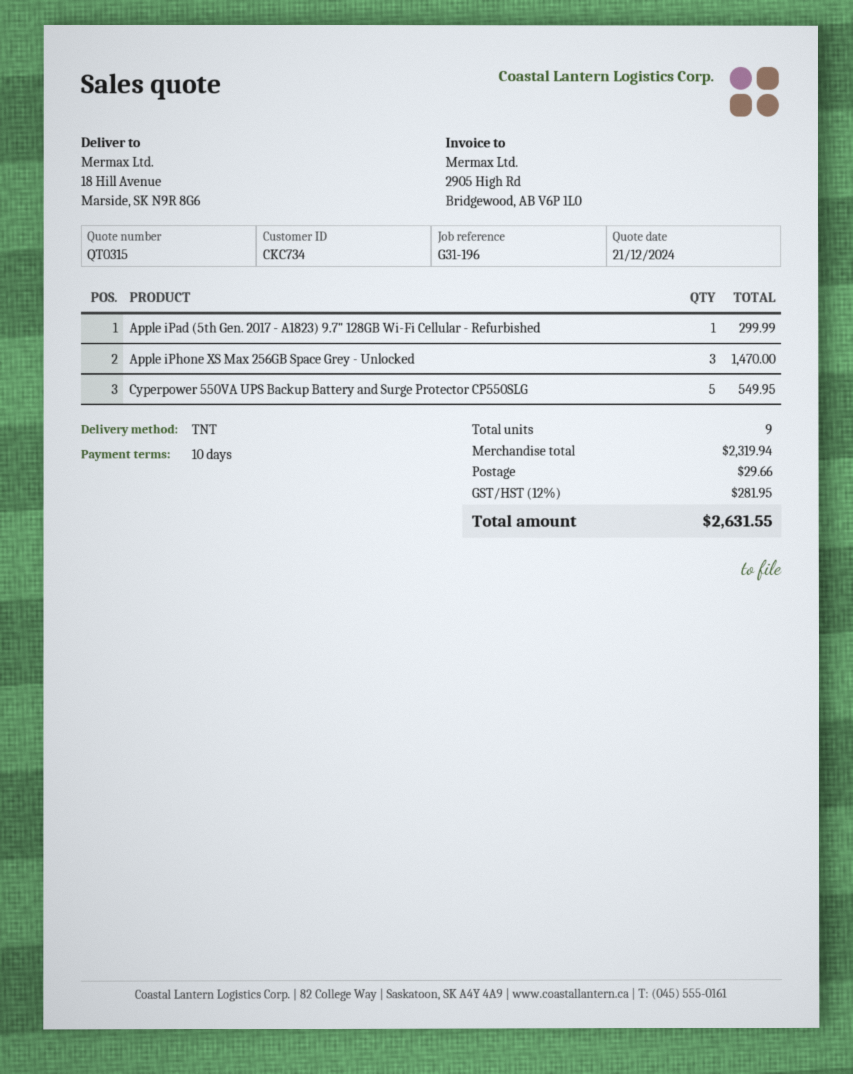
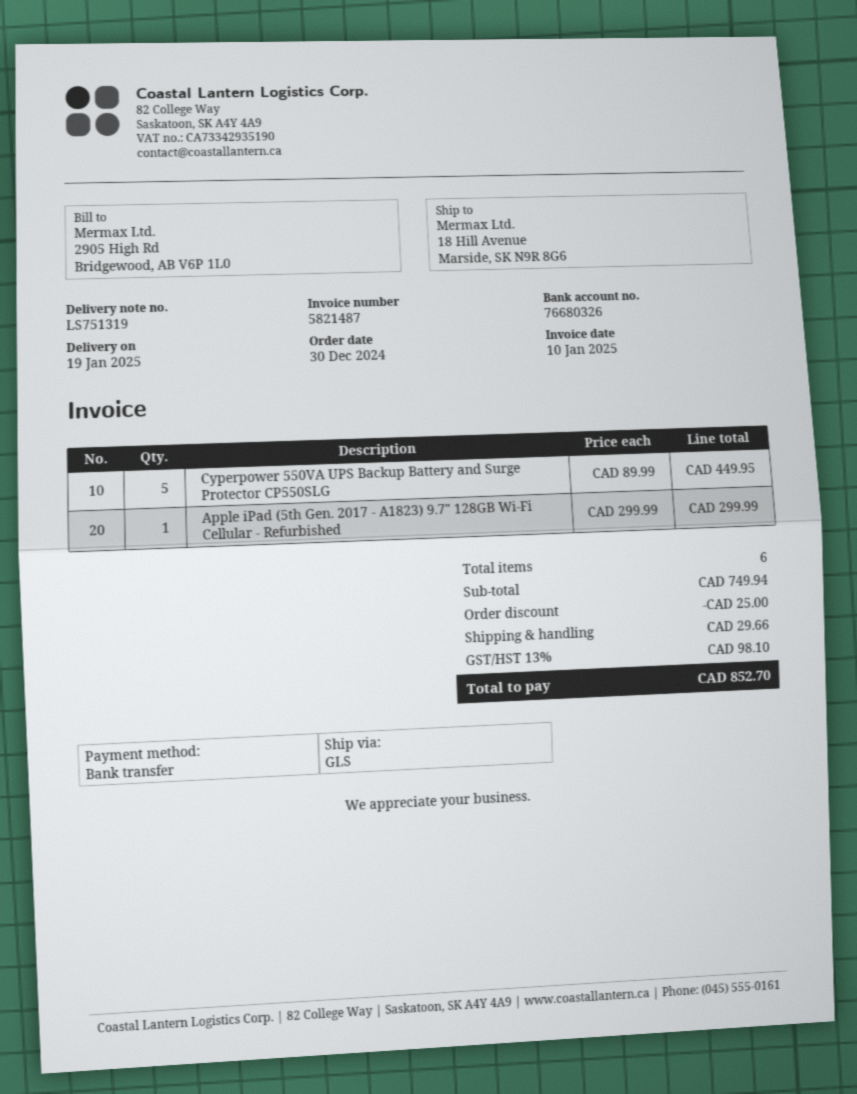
shipping method: TNT -> GLS
Apple iPhone XS Max 256GB Space Grey - Unlocked: 3 for 1470.00 -> none
Cyperpower 550VA UPS Backup Battery and Surge Protector CP550SLG: 5 for 549.95 -> 5 for 449.95
total quantity: 9 -> 6
subtotal: 2319.94 -> 749.94
discount: none -> 25.00
tax: 12% = 281.95 -> 13% = 98.10
total: 2631.55 -> 852.70

